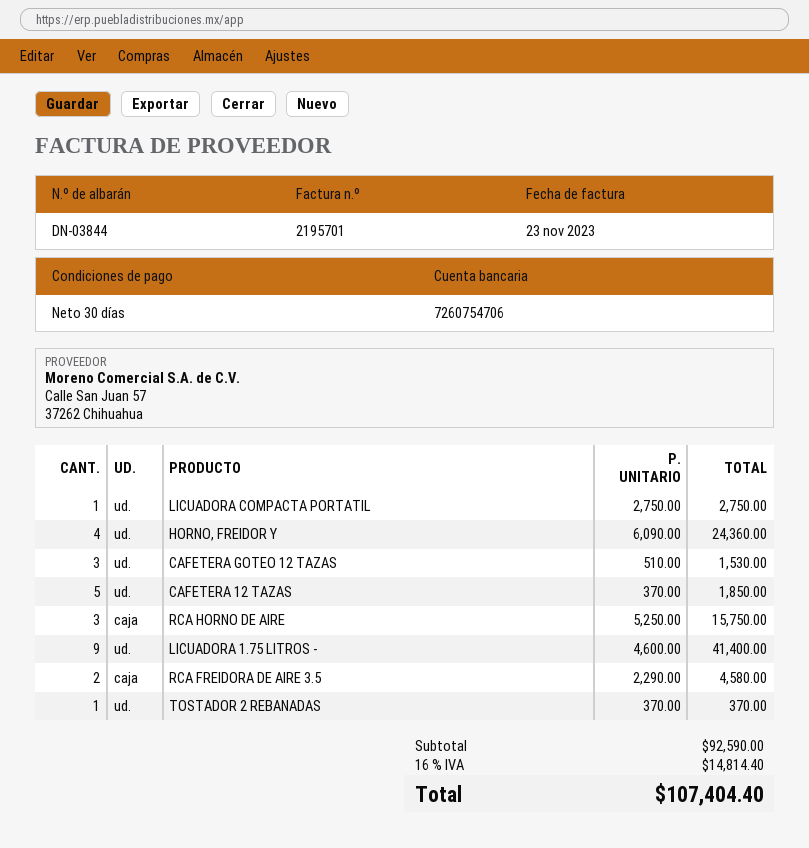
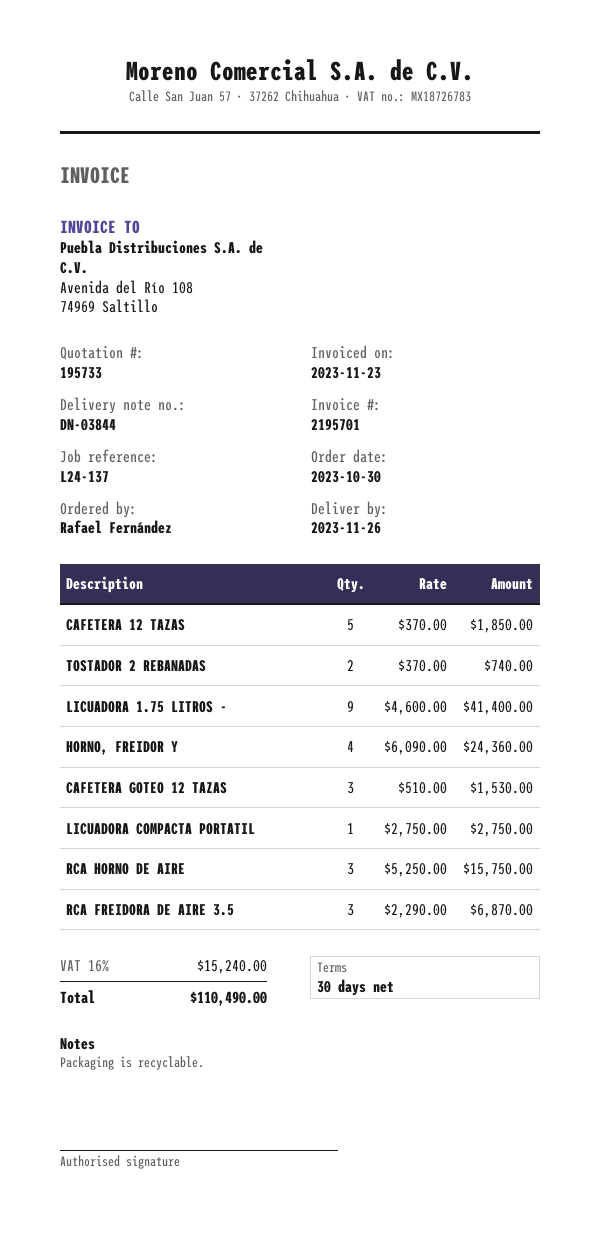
RCA FREIDORA DE AIRE 3.5: 2 x 2290.00 = 4580.00 -> 3 x 2290.00 = 6870.00
TOSTADOR 2 REBANADAS: 1 x 370.00 = 370.00 -> 2 x 370.00 = 740.00
tax: 16% = 14814.40 -> 16% = 15240.00
total: 107404.40 -> 110490.00

